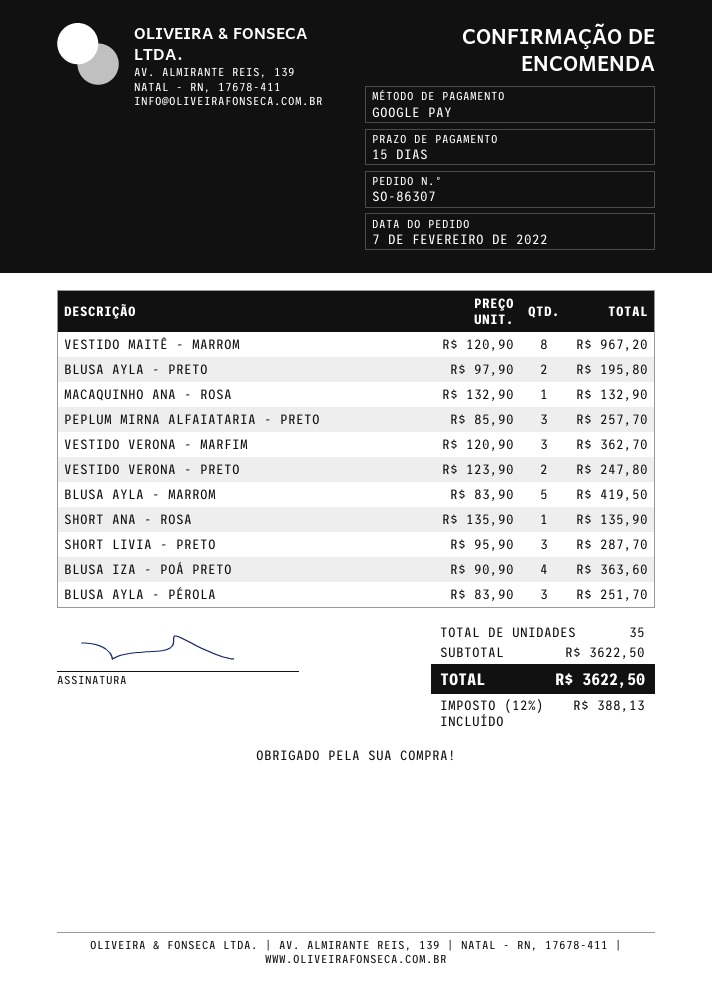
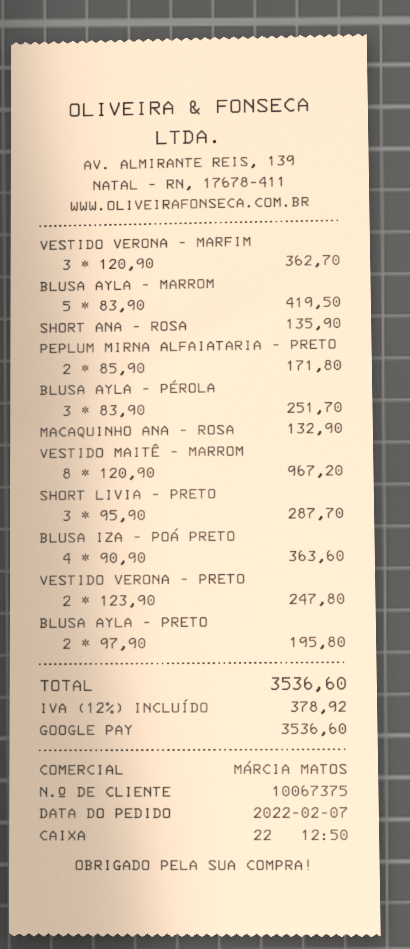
PEPLUM MIRNA ALFAIATARIA - PRETO: 3 x 85.90 = 257.70 -> 2 x 85.90 = 171.80
tax: 12% = 388.13 -> 12% = 378.92
total: 3622.50 -> 3536.60

